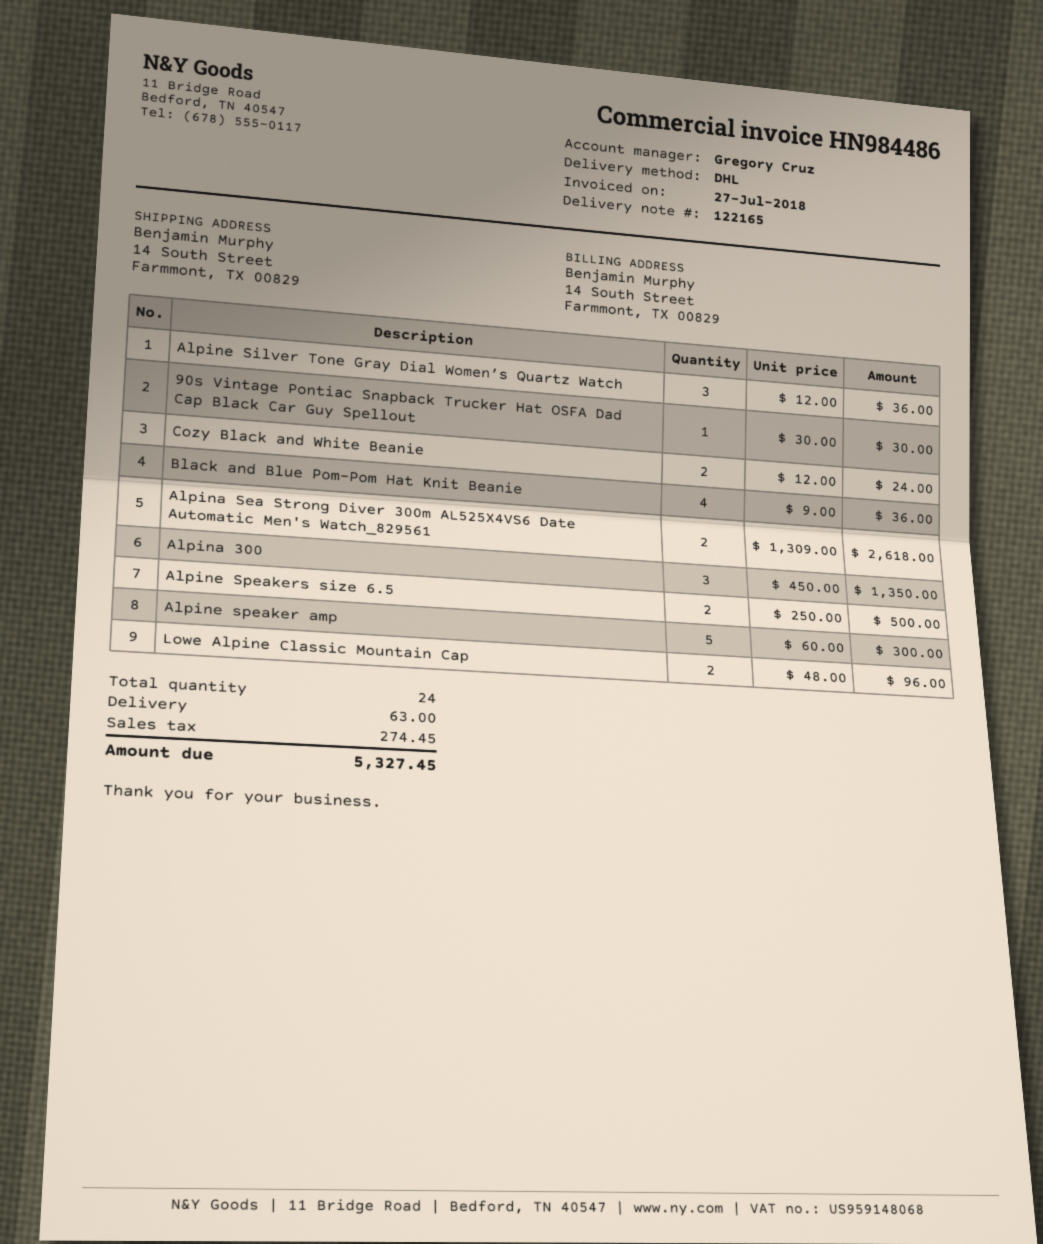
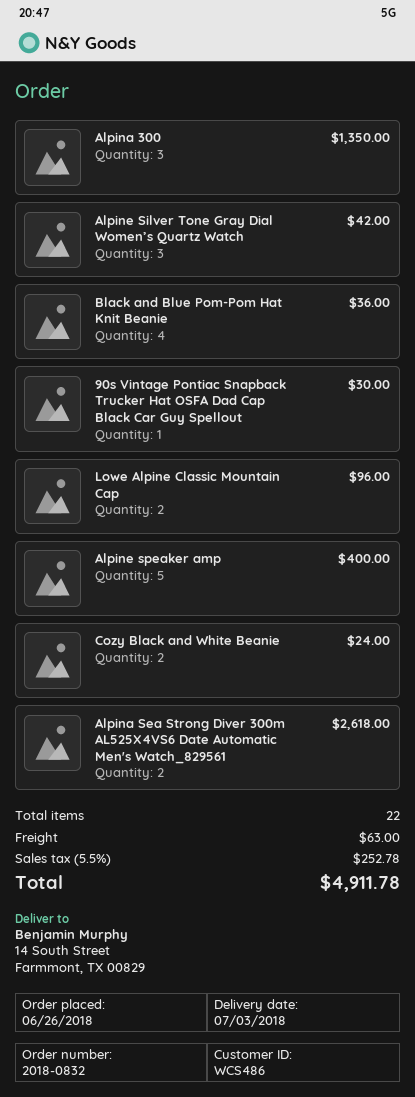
Alpine Silver Tone Gray Dial Women’s Quartz Watch: 3 for 36.00 -> 3 for 42.00
Alpine Speakers size 6.5: 2 for 500.00 -> none
Alpine speaker amp: 5 for 300.00 -> 5 for 400.00
total quantity: 24 -> 22
tax: 274.45 -> 252.78
total: 5327.45 -> 4911.78

